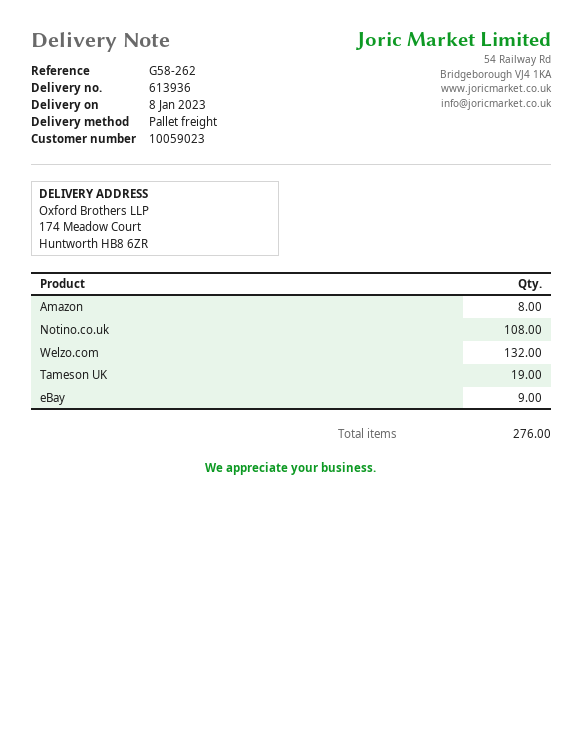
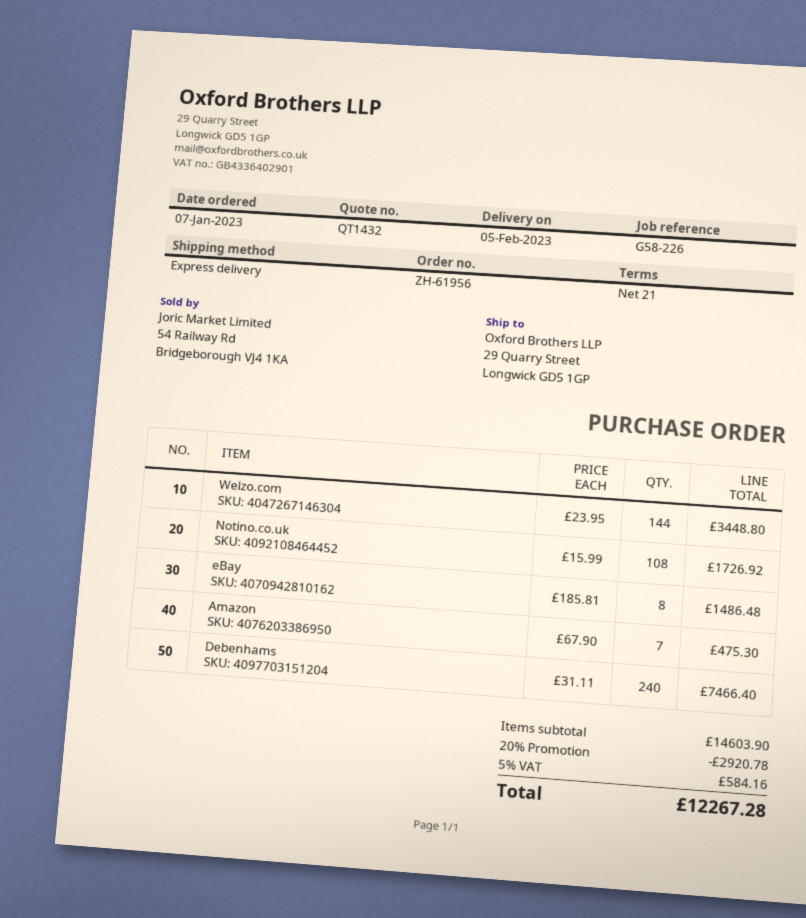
delivery date: 2023-01-08 -> 2023-02-05
reference: G58-262 -> G58-226
shipping method: pallet freight -> express
ship to: 174 Meadow Court, Huntworth HB8 6ZR -> 29 Quarry Street, Longwick GD5 1GP
Amazon: 8 -> 7
Welzo.com: 132 -> 144
Tameson UK: 19 -> none
eBay: 9 -> 8
Debenhams: none -> 240

